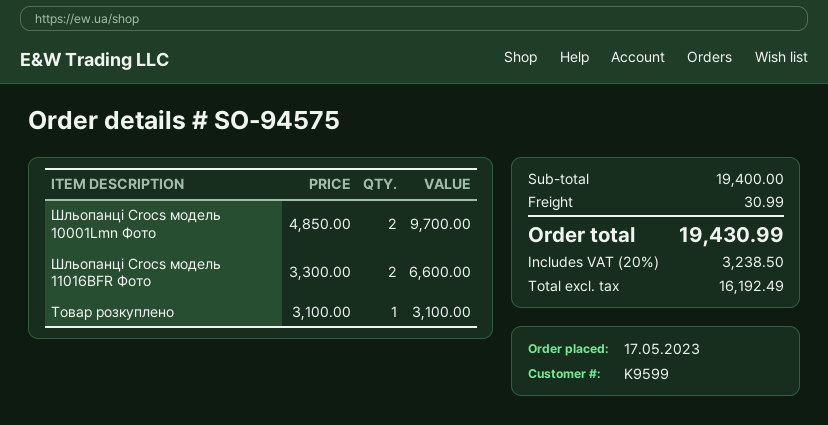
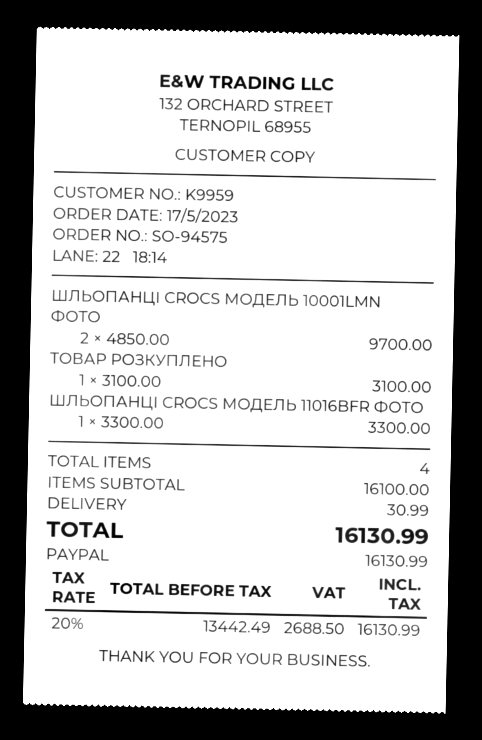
customer number: K9599 -> K9959
Шльопанці Crocs модель 11016BFR Фото: 2 x 3300.00 = 6600.00 -> 1 x 3300.00 = 3300.00
subtotal: 19400.00 -> 16100.00
net: 16192.49 -> 13442.49
tax: 20% = 3238.50 -> 20% = 2688.50
total: 19430.99 -> 16130.99

